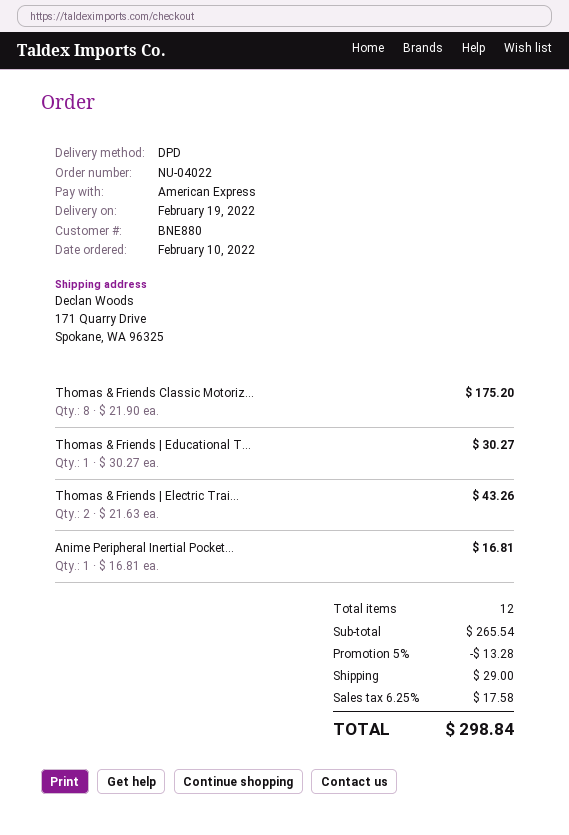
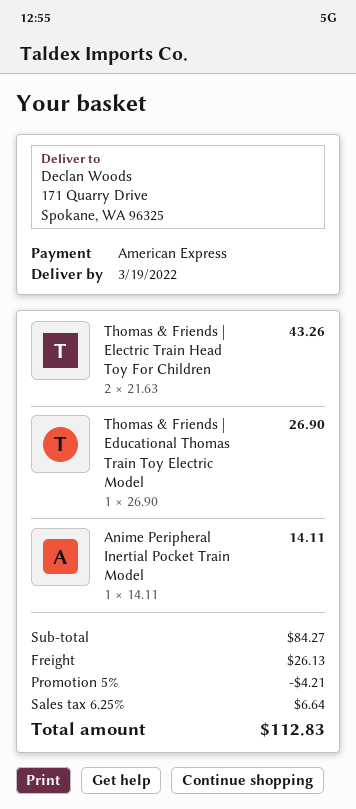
delivery date: 2022-02-19 -> 2022-03-19
Thomas & Friends Classic Motoriz...: 8 x 21.90 = 175.20 -> none
Thomas & Friends | Educational T...: 1 x 30.27 = 30.27 -> 1 x 26.90 = 26.90
Anime Peripheral Inertial Pocket...: 1 x 16.81 = 16.81 -> 1 x 14.11 = 14.11
subtotal: 265.54 -> 84.27
discount: 5% = 13.28 -> 5% = 4.21
shipping: 29.00 -> 26.13
tax: 6.25% = 17.58 -> 6.25% = 6.64
total: 298.84 -> 112.83

